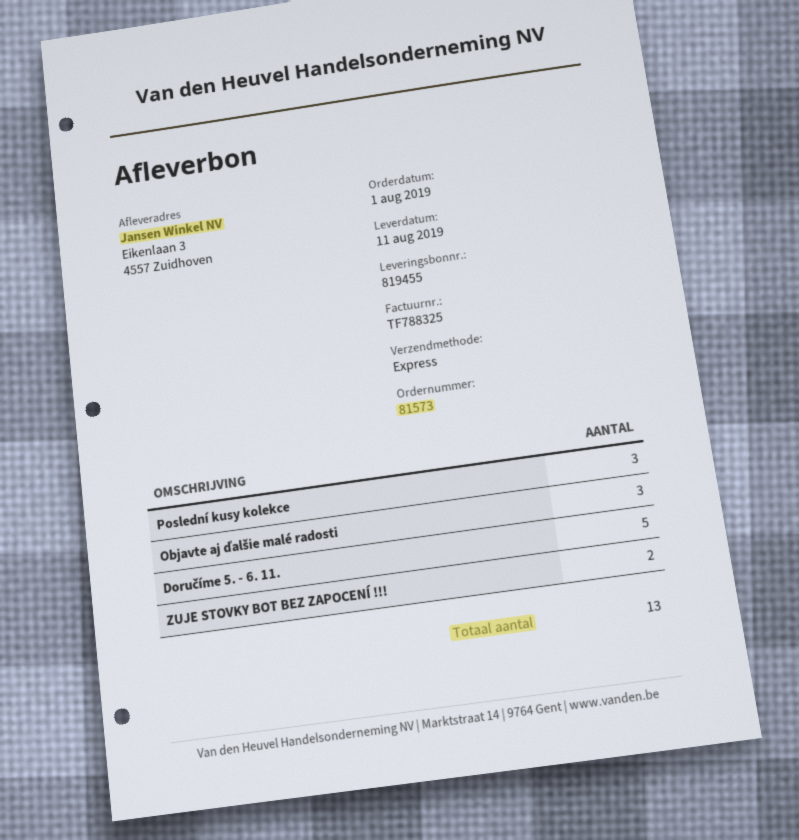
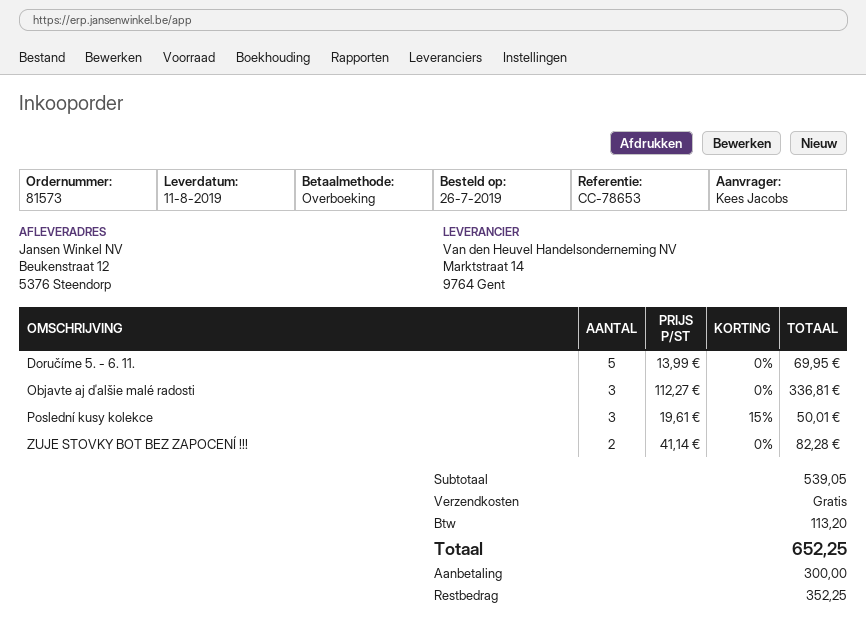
order date: 2019-08-01 -> 2019-07-26
ship to: Eikenlaan 3, 4557 Zuidhoven -> Beukenstraat 12, 5376 Steendorp

